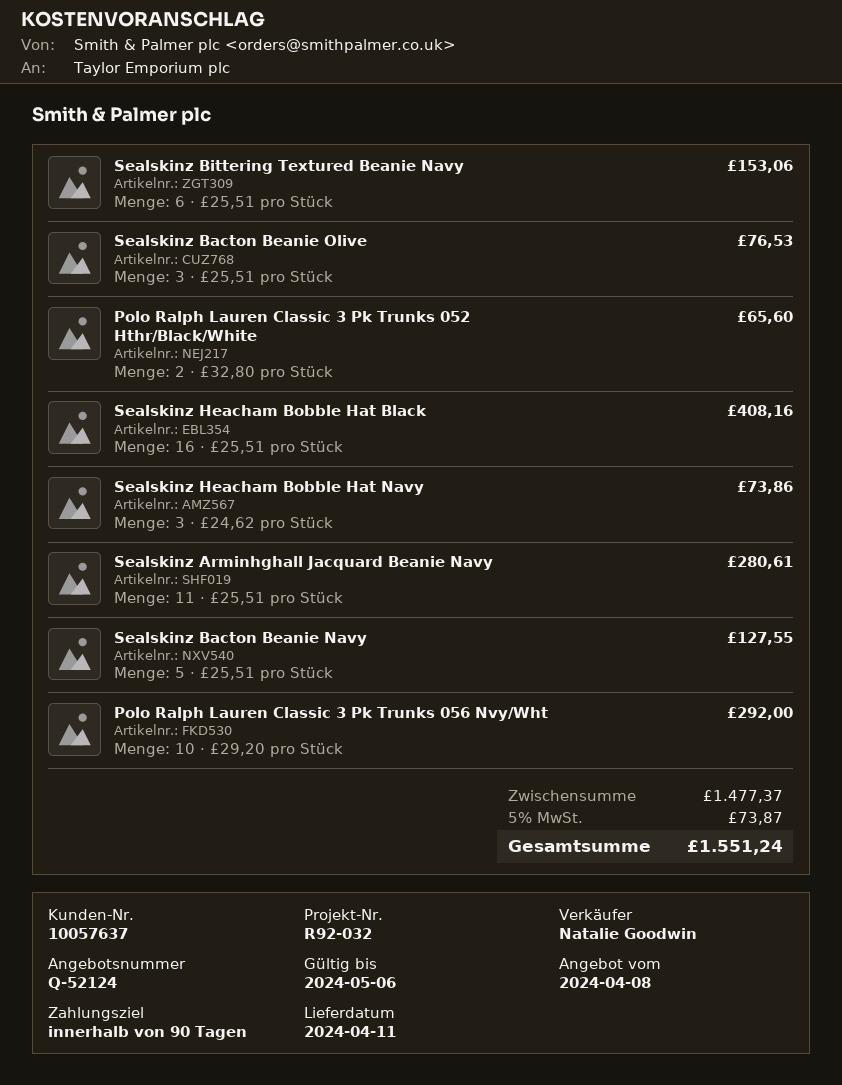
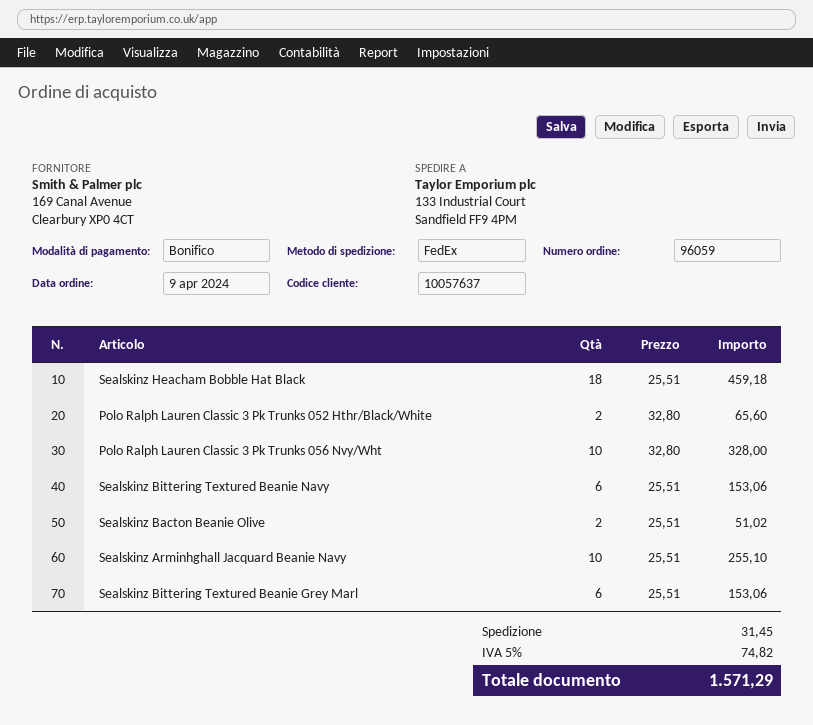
Sealskinz Bacton Beanie Olive: 3 x 25.51 = 76.53 -> 2 x 25.51 = 51.02
Sealskinz Heacham Bobble Hat Black: 16 x 25.51 = 408.16 -> 18 x 25.51 = 459.18
Sealskinz Heacham Bobble Hat Navy: 3 x 24.62 = 73.86 -> none
Sealskinz Arminhghall Jacquard Beanie Navy: 11 x 25.51 = 280.61 -> 10 x 25.51 = 255.10
Sealskinz Bacton Beanie Navy: 5 x 25.51 = 127.55 -> none
Polo Ralph Lauren Classic 3 Pk Trunks 056 Nvy/Wht: 10 x 29.20 = 292.00 -> 10 x 32.80 = 328.00
Sealskinz Bittering Textured Beanie Grey Marl: none -> 6 x 25.51 = 153.06
shipping: none -> 31.45
tax: 5% = 73.87 -> 5% = 74.82
total: 1551.24 -> 1571.29

